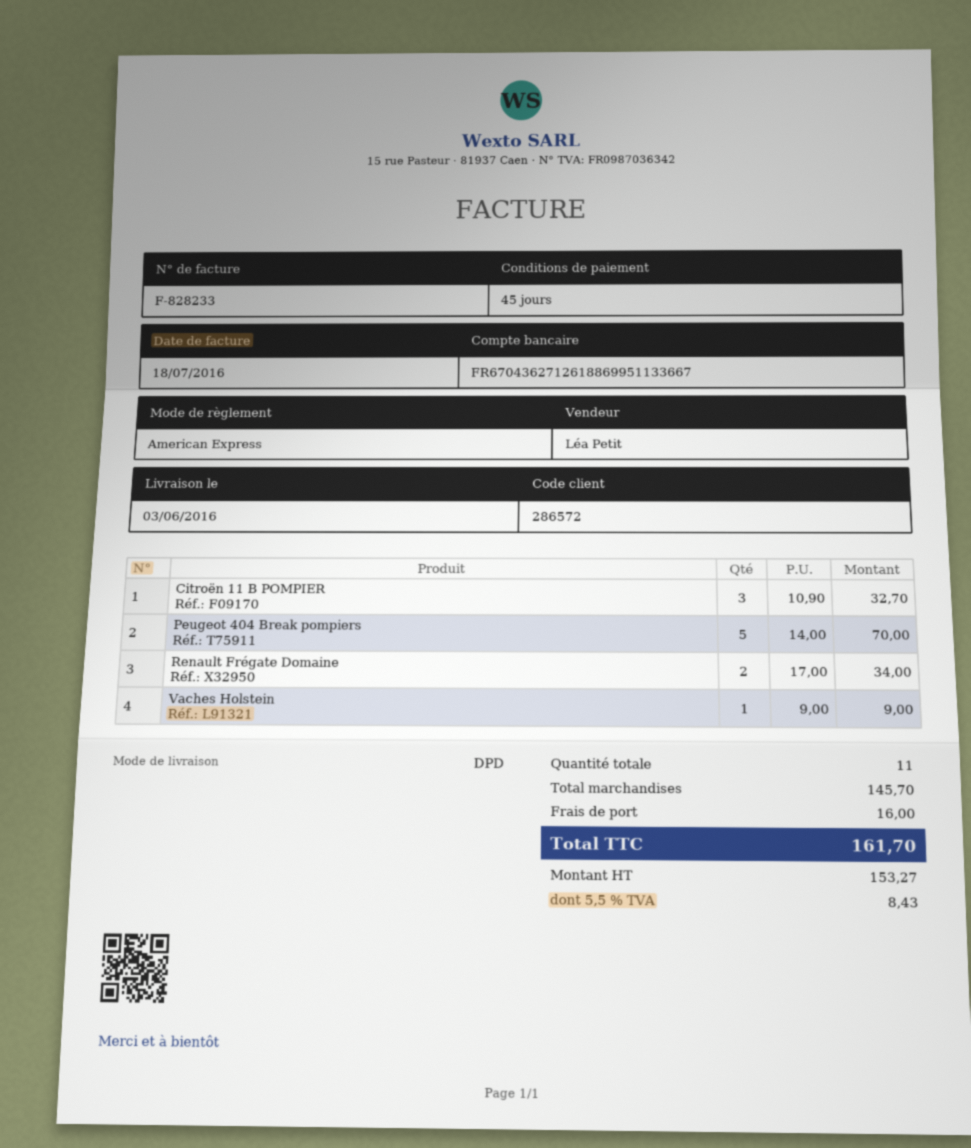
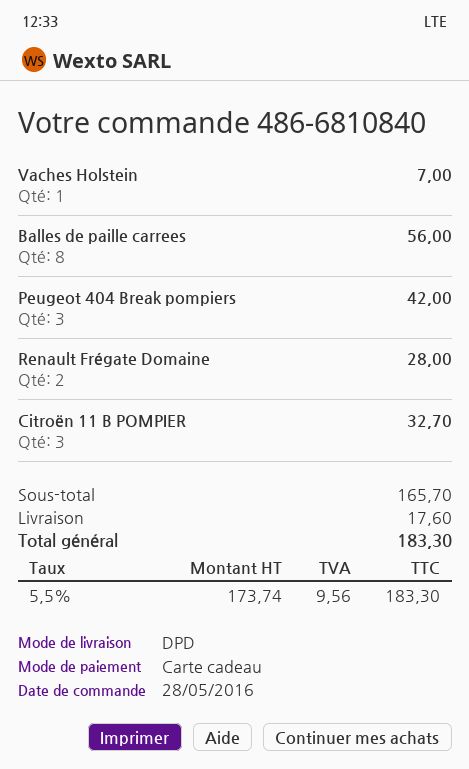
payment method: American Express -> gift card
Peugeot 404 Break pompiers: 5 for 70.00 -> 3 for 42.00
Renault Frégate Domaine: 2 for 34.00 -> 2 for 28.00
Vaches Holstein: 1 for 9.00 -> 1 for 7.00
Balles de paille carrees: none -> 8 for 56.00
subtotal: 145.70 -> 165.70
shipping: 16.00 -> 17.60
net: 153.27 -> 173.74
tax: 5.5% = 8.43 -> 5.5% = 9.56
total: 161.70 -> 183.30

